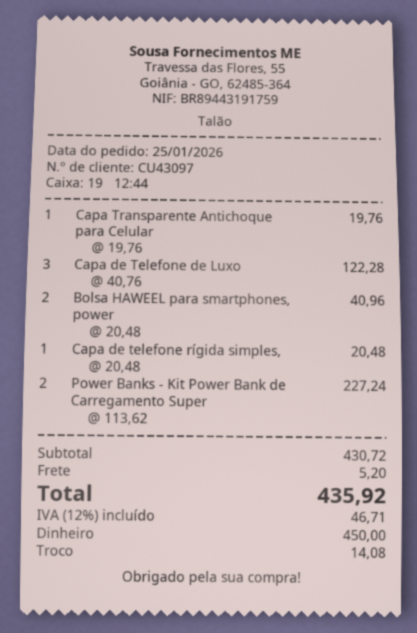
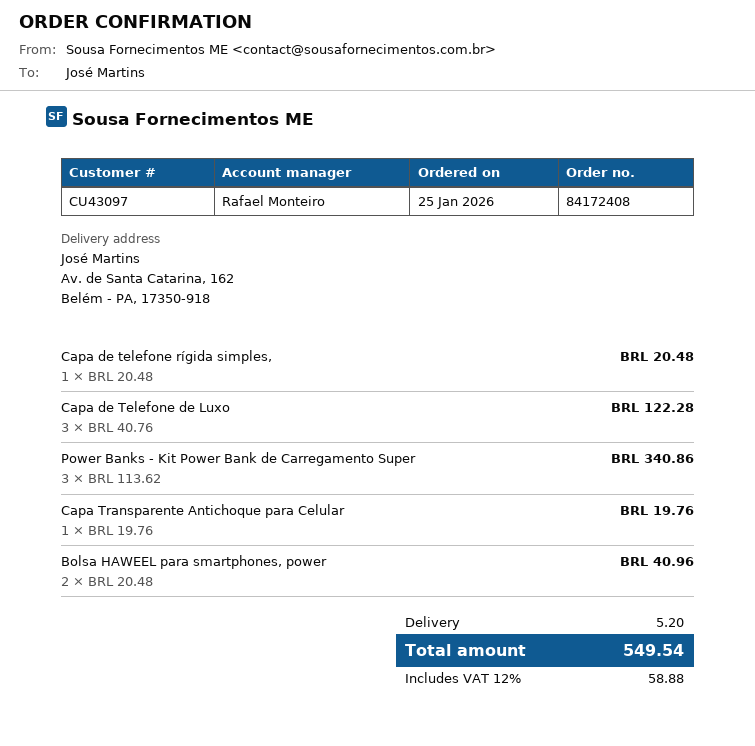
Power Banks - Kit Power Bank de Carregamento Super: 2 x 113.62 = 227.24 -> 3 x 113.62 = 340.86
tax: 12% = 46.71 -> 12% = 58.88
total: 435.92 -> 549.54

